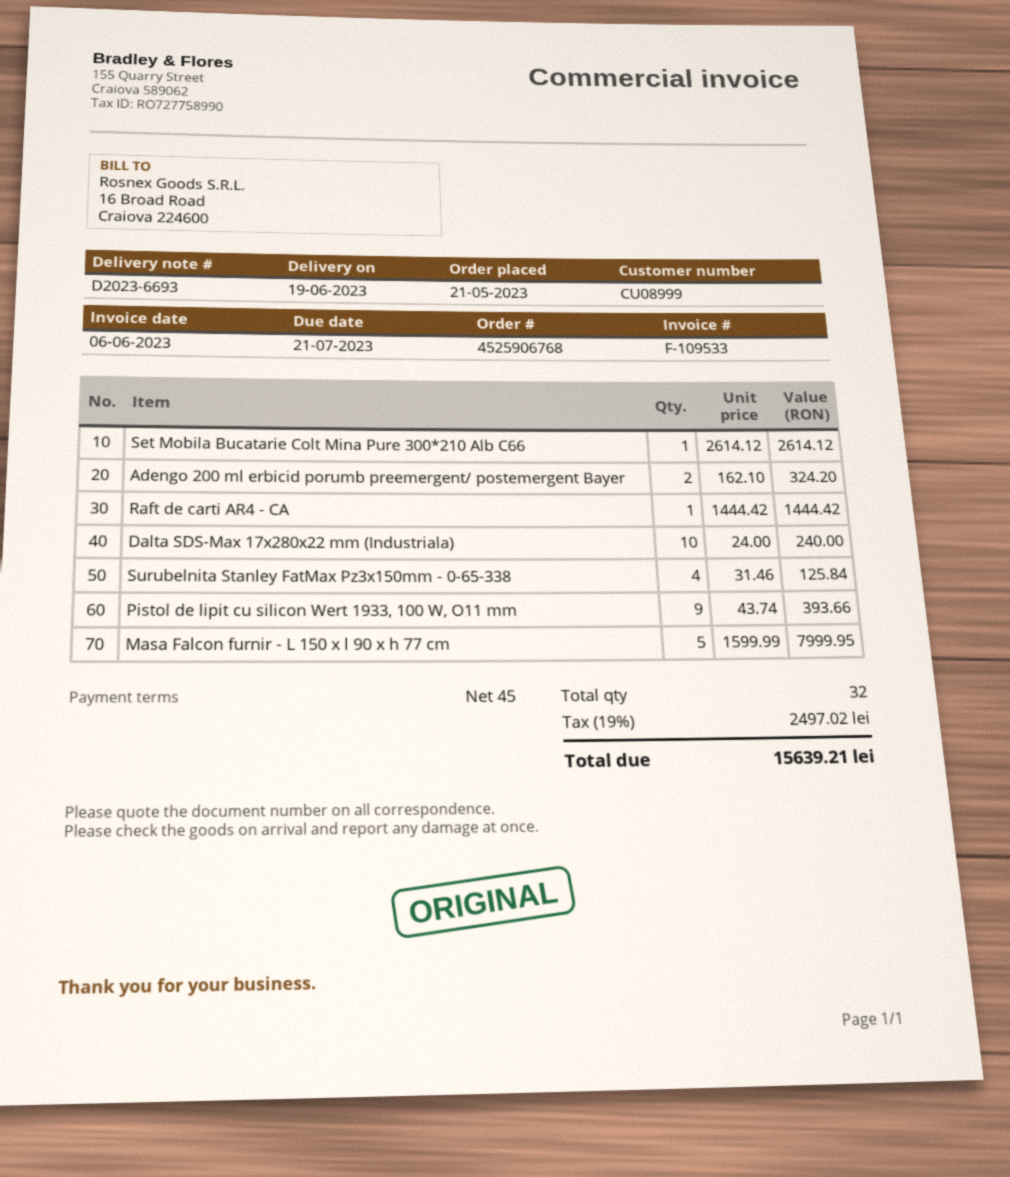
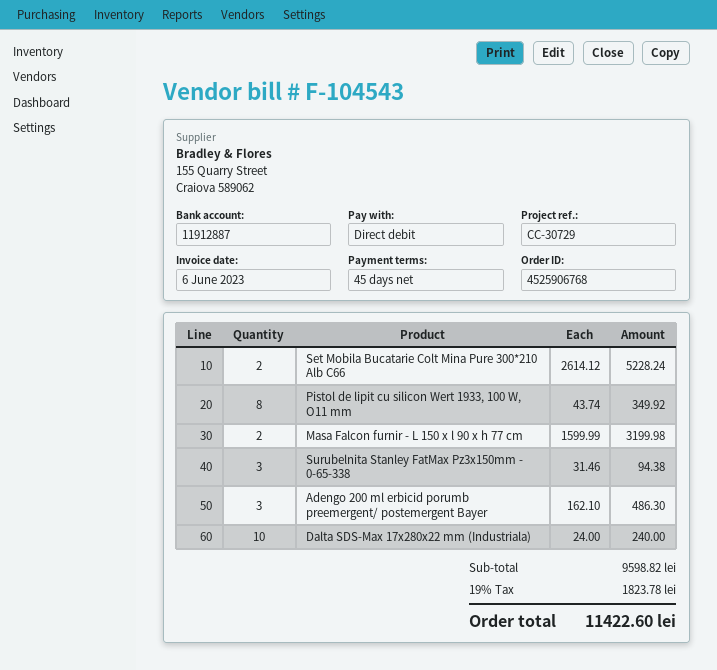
invoice number: F-109533 -> F-104543
Set Mobila Bucatarie Colt Mina Pure 300*210 Alb C66: 1 x 2614.12 = 2614.12 -> 2 x 2614.12 = 5228.24
Adengo 200 ml erbicid porumb preemergent/ postemergent Bayer: 2 x 162.10 = 324.20 -> 3 x 162.10 = 486.30
Raft de carti AR4 - CA: 1 x 1444.42 = 1444.42 -> none
Surubelnita Stanley FatMax Pz3x150mm - 0-65-338: 4 x 31.46 = 125.84 -> 3 x 31.46 = 94.38
Pistol de lipit cu silicon Wert 1933, 100 W, O11 mm: 9 x 43.74 = 393.66 -> 8 x 43.74 = 349.92
Masa Falcon furnir - L 150 x l 90 x h 77 cm: 5 x 1599.99 = 7999.95 -> 2 x 1599.99 = 3199.98
tax: 19% = 2497.02 -> 19% = 1823.78
total: 15639.21 -> 11422.60

